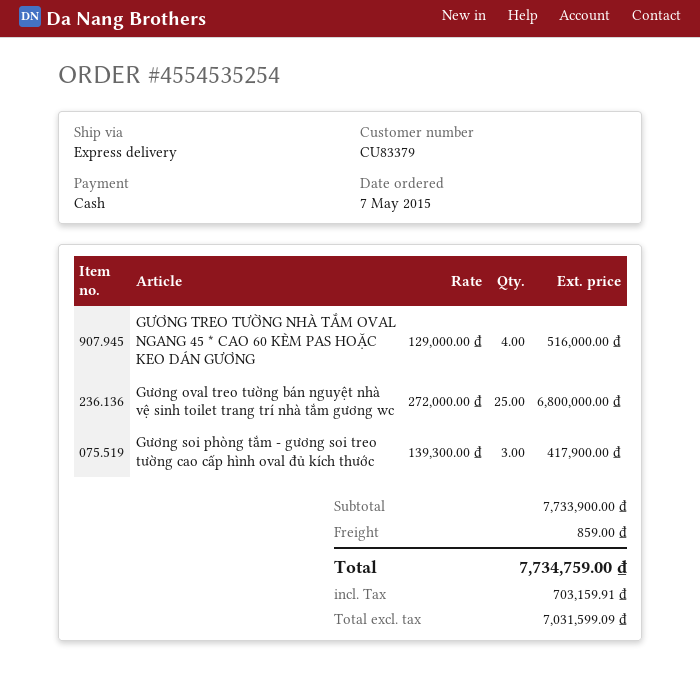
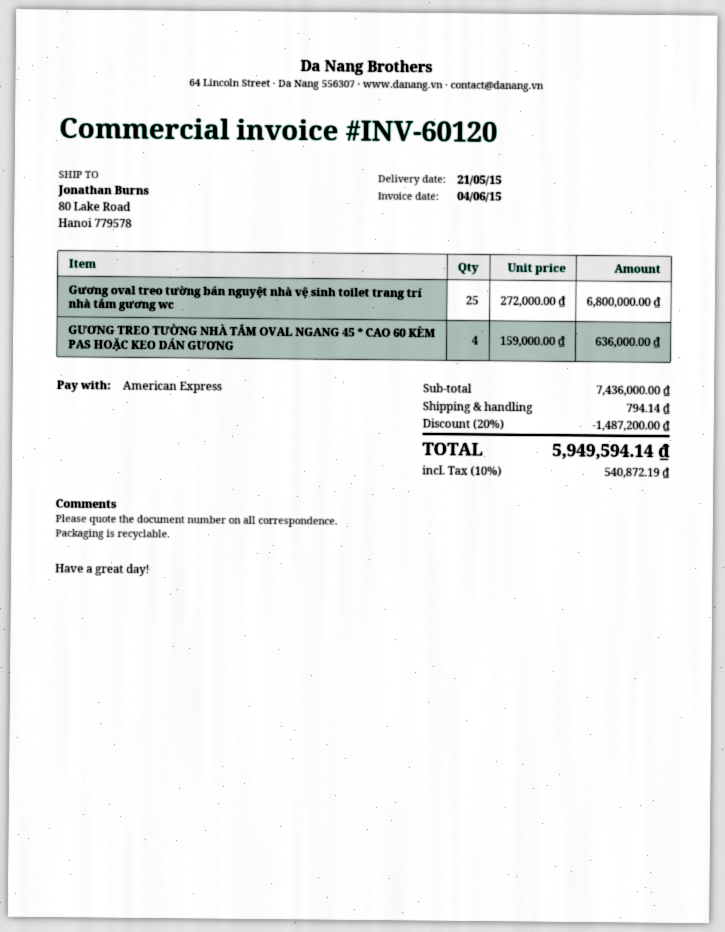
payment method: cash -> American Express
GƯƠNG TREO TƯỜNG NHÀ TẮM OVAL NGANG 45 * CAO 60 KÈM PAS HOẶC KEO DÁN GƯƠNG: 4 x 129000.00 = 516000.00 -> 4 x 159000.00 = 636000.00
Gương soi phòng tắm - gương soi treo tường cao cấp hình oval đủ kích thước: 3 x 139300.00 = 417900.00 -> none
subtotal: 7733900.00 -> 7436000.00
discount: none -> 20% = 1487200.00
shipping: 859.00 -> 794.14
tax: 703159.91 -> 540872.19
total: 7734759.00 -> 5949594.14

